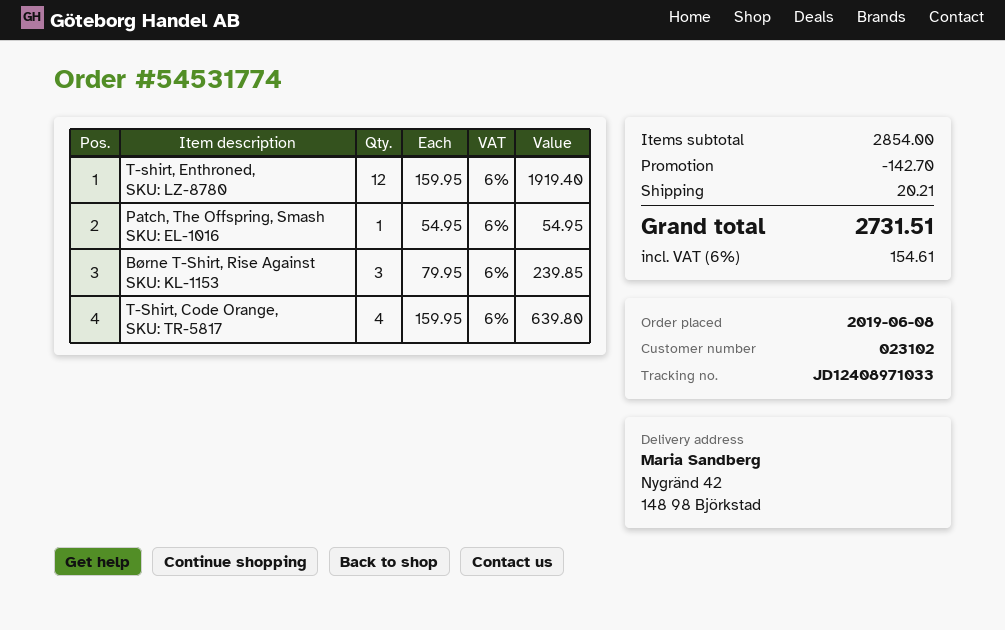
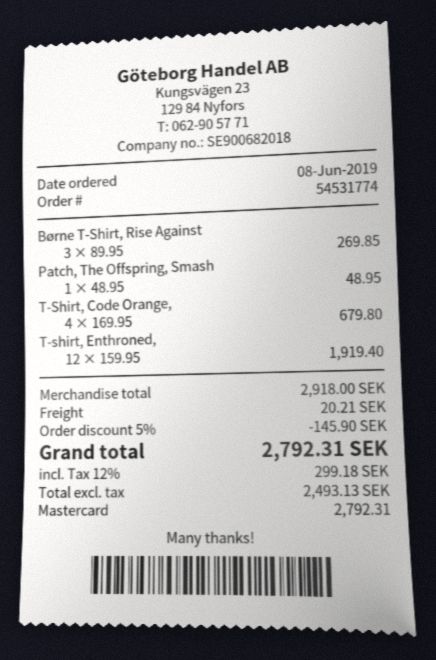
Patch, The Offspring, Smash: 1 x 54.95 = 54.95 -> 1 x 48.95 = 48.95
Børne T-Shirt, Rise Against: 3 x 79.95 = 239.85 -> 3 x 89.95 = 269.85
T-Shirt, Code Orange,: 4 x 159.95 = 639.80 -> 4 x 169.95 = 679.80
subtotal: 2854.00 -> 2918.00
discount: 142.70 -> 145.90
tax: 6% = 154.61 -> 12% = 299.18
total: 2731.51 -> 2792.31

